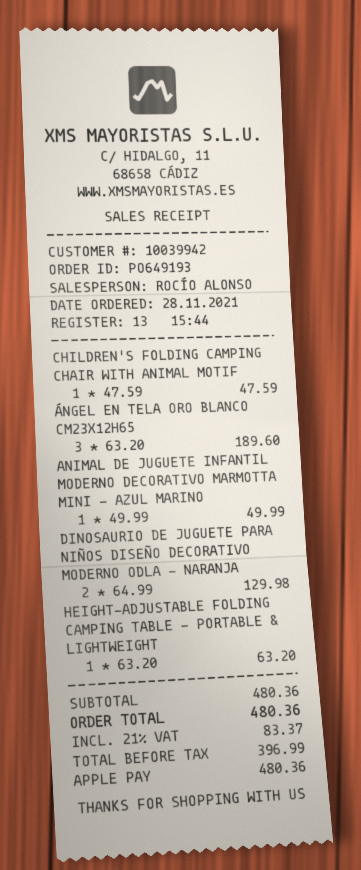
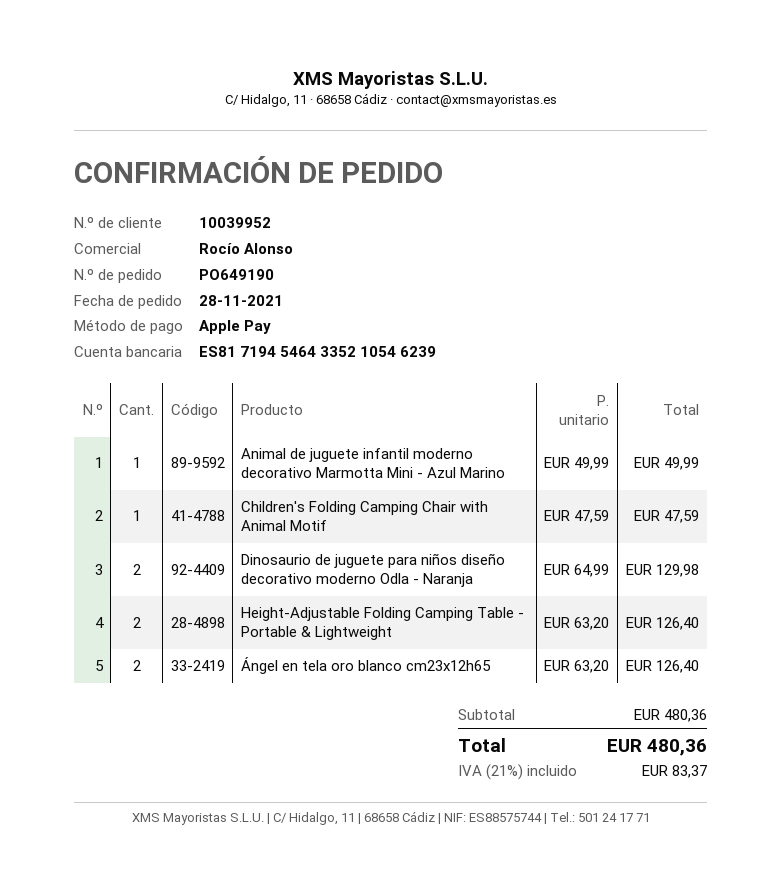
order number: PO649193 -> PO649190
customer number: 10039942 -> 10039952
ÁNGEL EN TELA ORO BLANCO CM23X12H65: 3 x 63.20 = 189.60 -> 2 x 63.20 = 126.40
HEIGHT-ADJUSTABLE FOLDING CAMPING TABLE - PORTABLE & LIGHTWEIGHT: 1 x 63.20 = 63.20 -> 2 x 63.20 = 126.40

